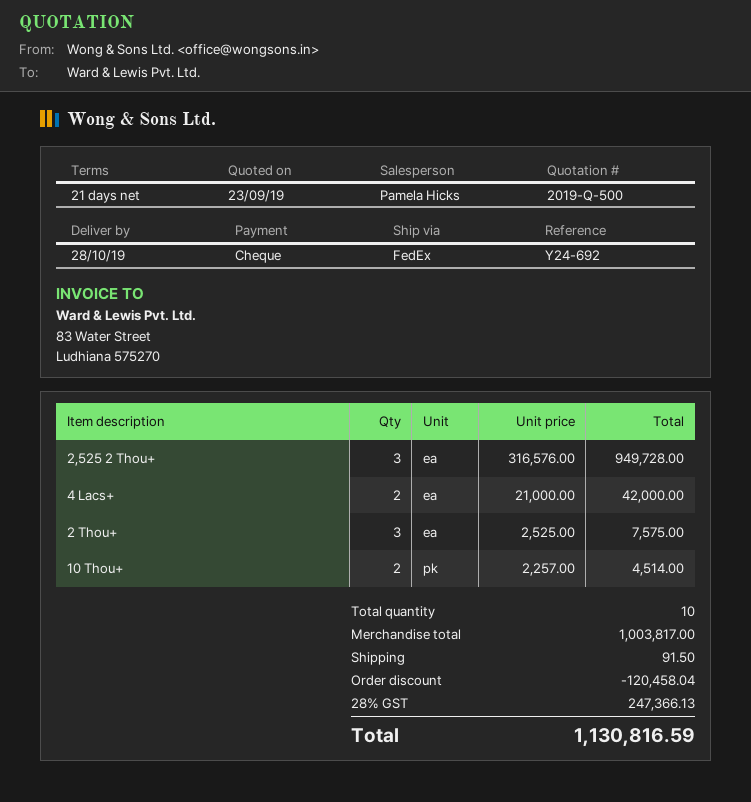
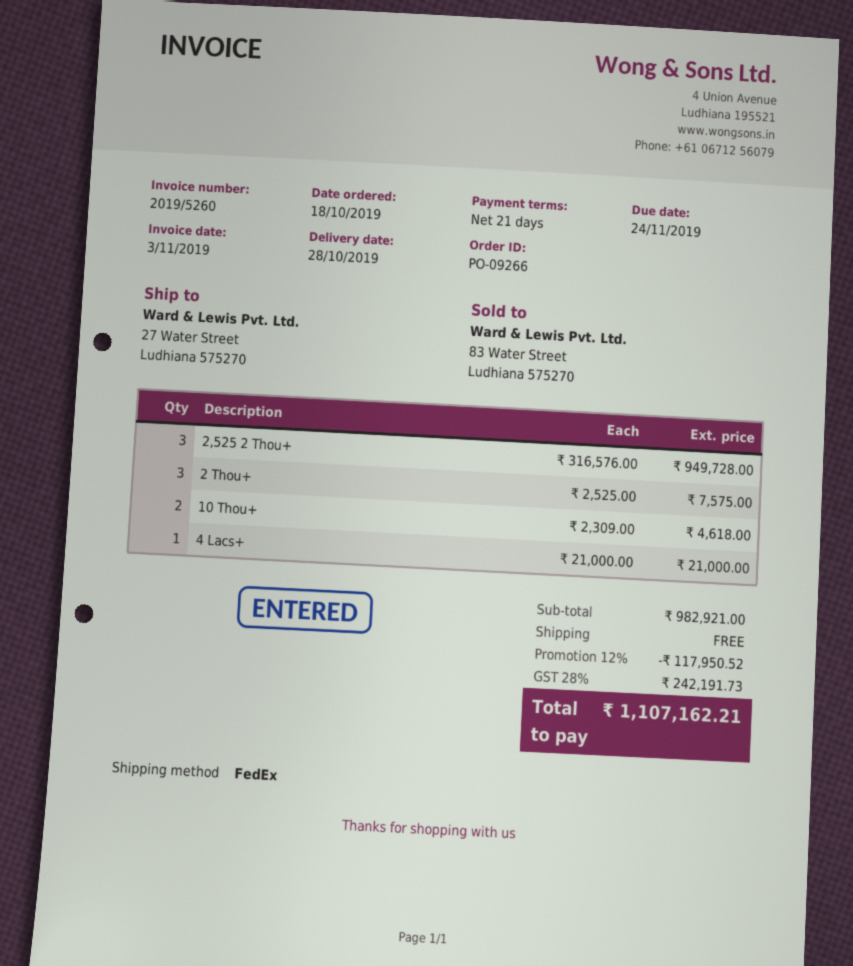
4 Lacs+: 2 x 21000.00 = 42000.00 -> 1 x 21000.00 = 21000.00
10 Thou+: 2 x 2257.00 = 4514.00 -> 2 x 2309.00 = 4618.00
subtotal: 1003817.00 -> 982921.00
discount: 120458.04 -> 117950.52
shipping: 91.50 -> 0.00
tax: 28% = 247366.13 -> 28% = 242191.73
total: 1130816.59 -> 1107162.21

